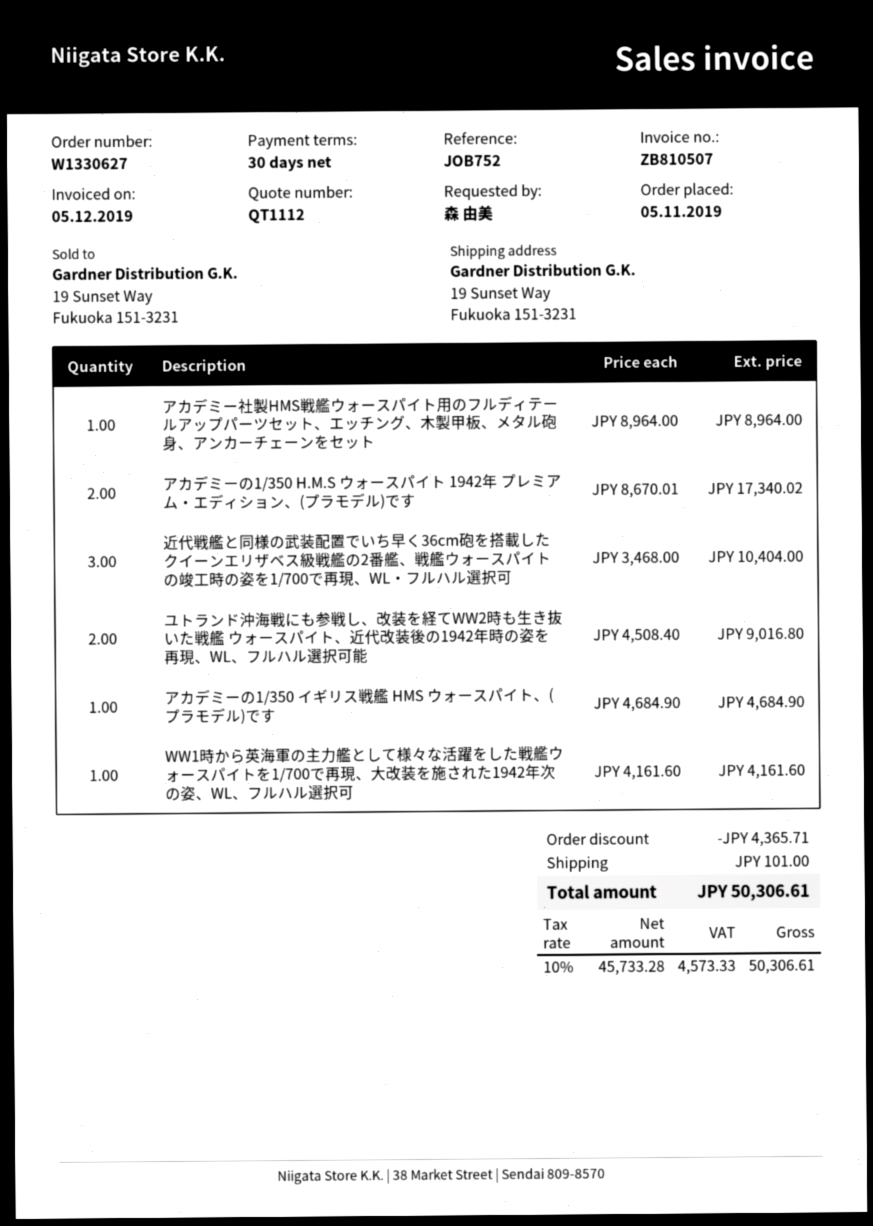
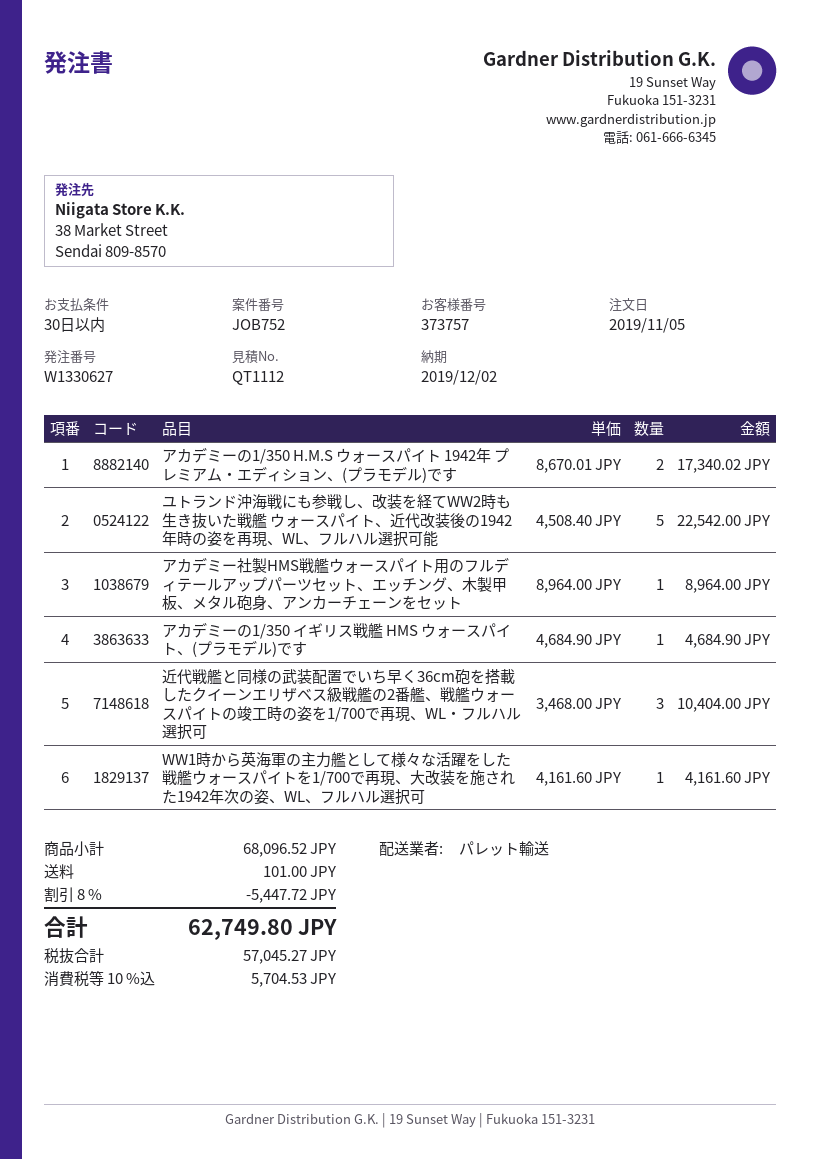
ユトランド沖海戦にも参戦し、改装を経てWW2時も生き抜いた戦艦 ウォースパイト、近代改装後の1942年時の姿を再現、WL、フルハル選択可能: 2 x 4508.40 = 9016.80 -> 5 x 4508.40 = 22542.00
discount: 4365.71 -> 5447.72
net: 45733.28 -> 57045.27
tax: 10% = 4573.33 -> 10% = 5704.53
total: 50306.61 -> 62749.80

